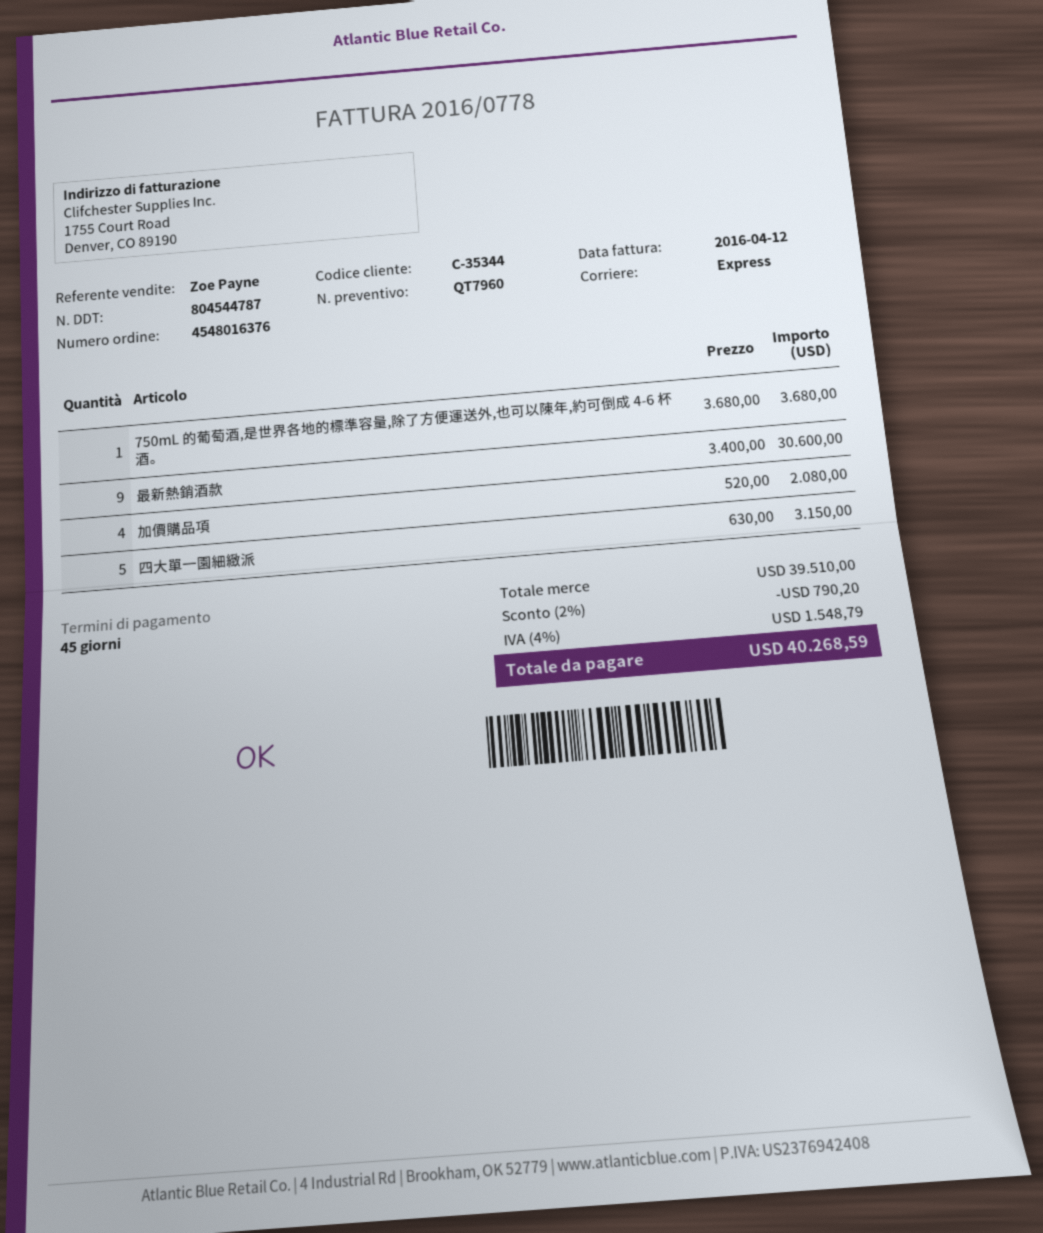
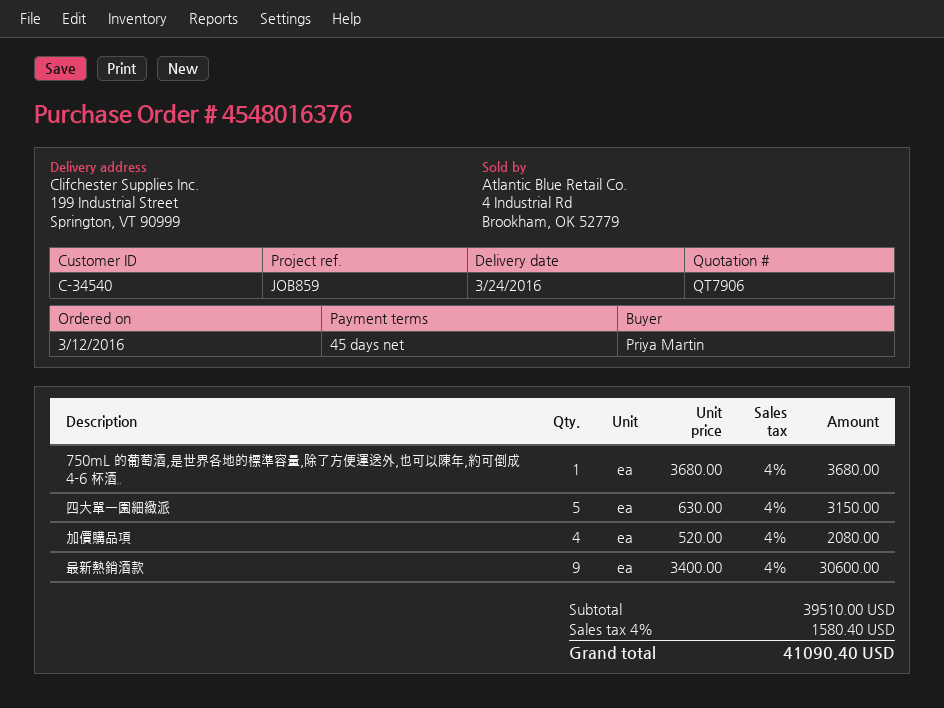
quote number: QT7960 -> QT7906
customer number: C-35344 -> C-34540
discount: 2% = 790.20 -> none
tax: 4% = 1548.79 -> 4% = 1580.40
total: 40268.59 -> 41090.40

